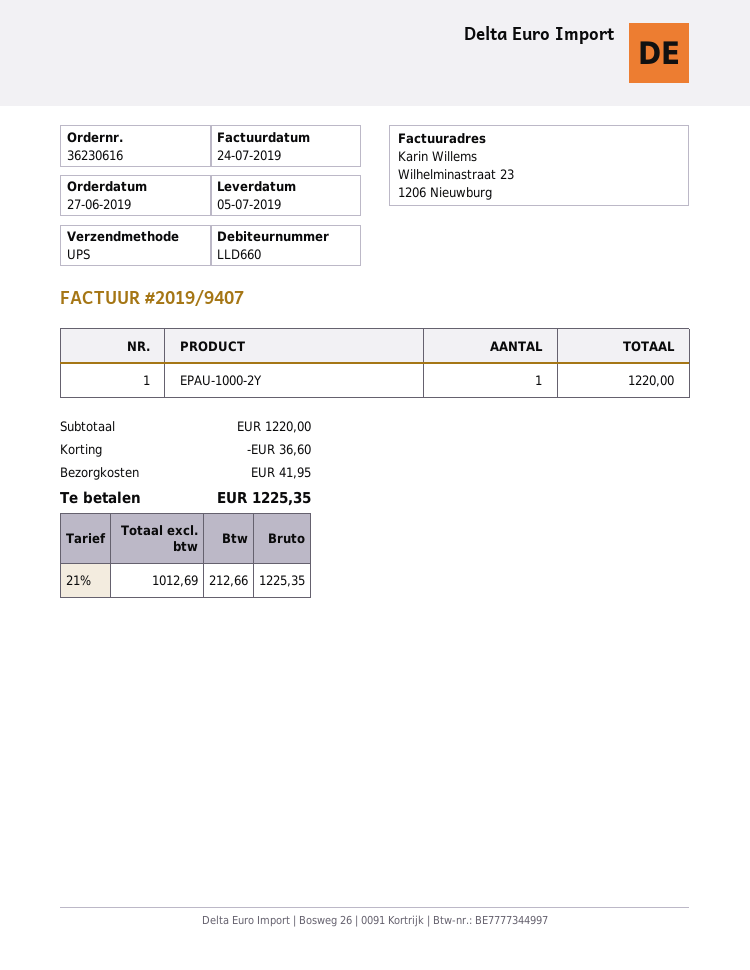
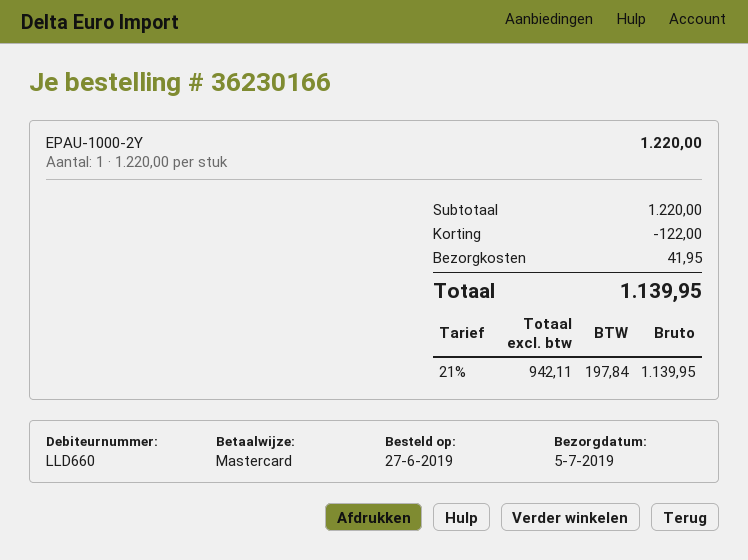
order number: 36230616 -> 36230166
discount: 36.60 -> 122.00
net: 1012.69 -> 942.11
tax: 21% = 212.66 -> 21% = 197.84
total: 1225.35 -> 1139.95

